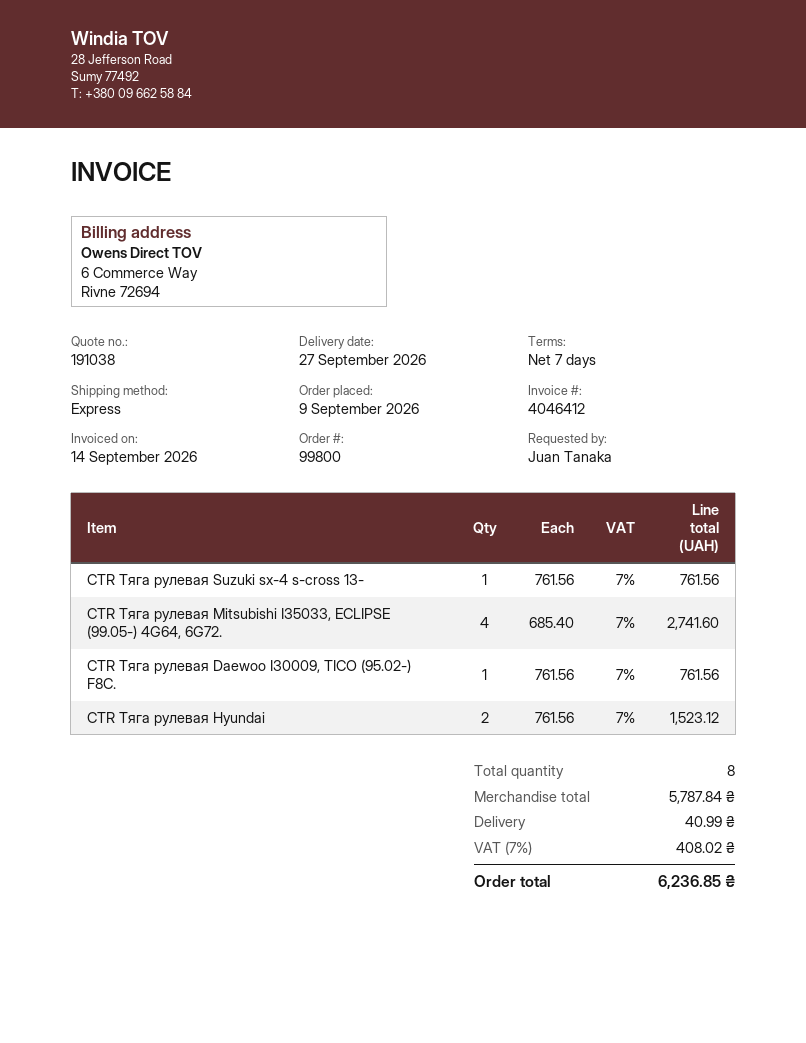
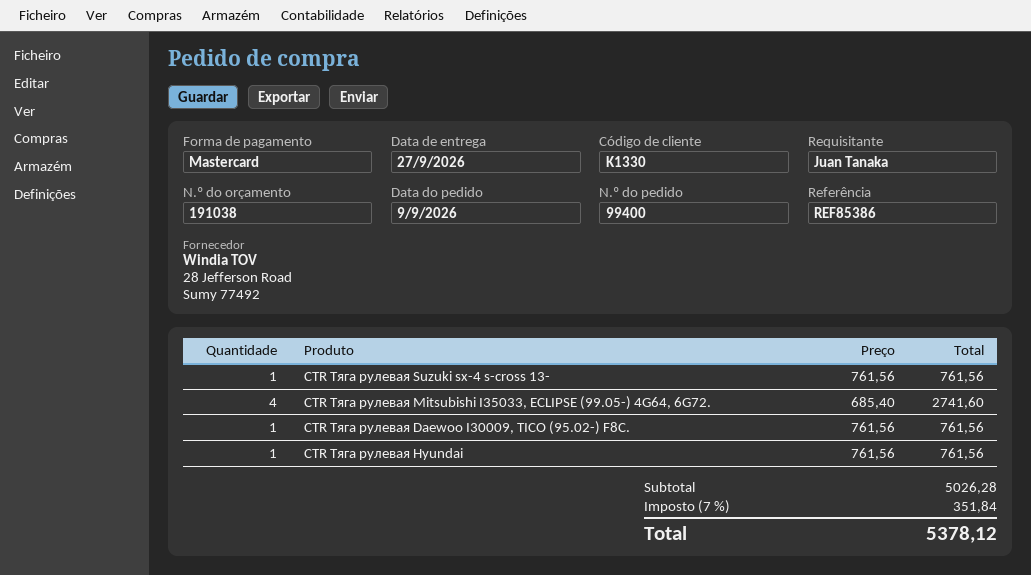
order number: 99800 -> 99400
CTR Тяга рулевая Hyundai: 2 x 761.56 = 1523.12 -> 1 x 761.56 = 761.56
subtotal: 5787.84 -> 5026.28
shipping: 40.99 -> none
tax: 7% = 408.02 -> 7% = 351.84
total: 6236.85 -> 5378.12

